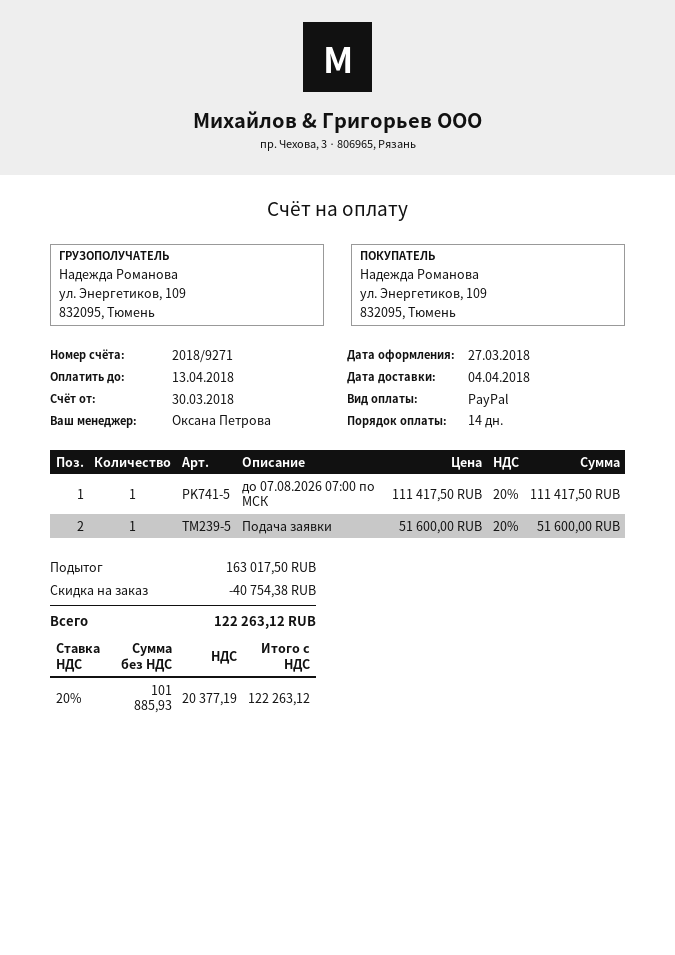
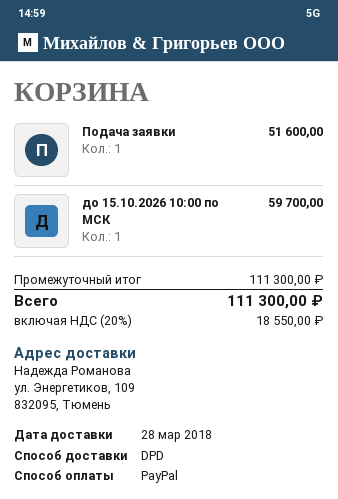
delivery date: 2018-04-04 -> 2018-03-28
до 07.08.2026 07:00 по МСК: 1 for 111417.50 -> none
до 15.10.2026 10:00 по МСК: none -> 1 for 59700.00
subtotal: 163017.50 -> 111300.00
discount: 40754.38 -> none
tax: 20% = 20377.19 -> 20% = 18550.00
total: 122263.12 -> 111300.00

